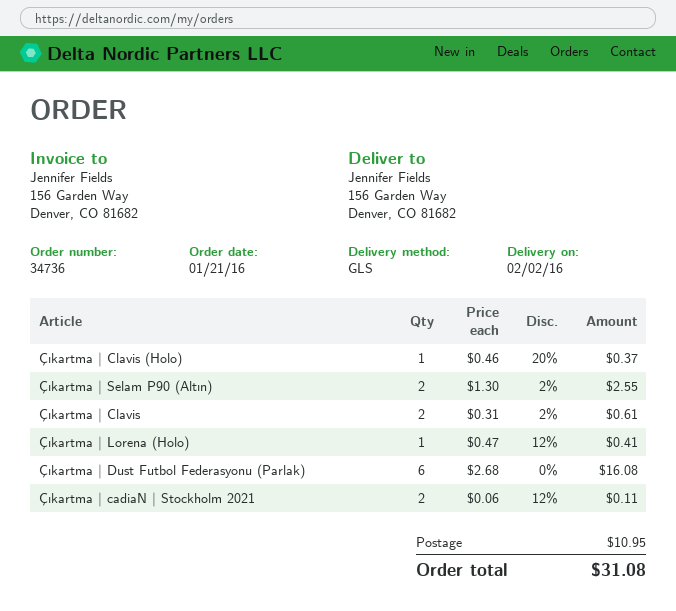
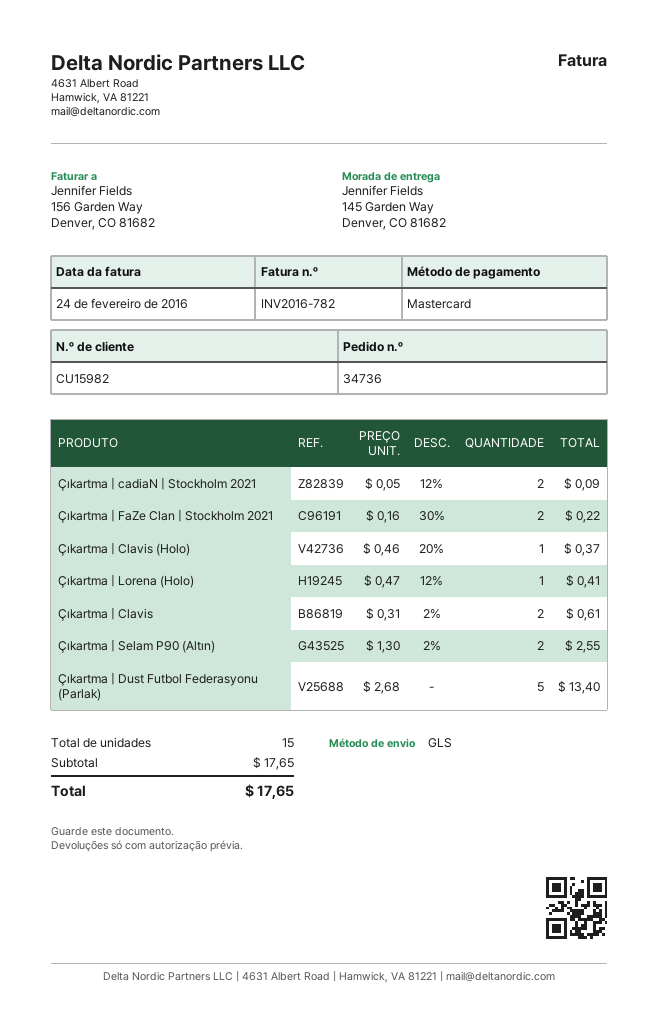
ship to: 156 Garden Way, Denver, CO 81682 -> 145 Garden Way, Denver, CO 81682
Çıkartma | Dust Futbol Federasyonu (Parlak): 6 x 2.68 = 16.08 -> 5 x 2.68 = 13.40
Çıkartma | cadiaN | Stockholm 2021: 2 x 0.06 - 12% = 0.11 -> 2 x 0.05 - 12% = 0.09
Çıkartma | FaZe Clan | Stockholm 2021: none -> 2 x 0.16 - 30% = 0.22
shipping: 10.95 -> none
total: 31.08 -> 17.65

